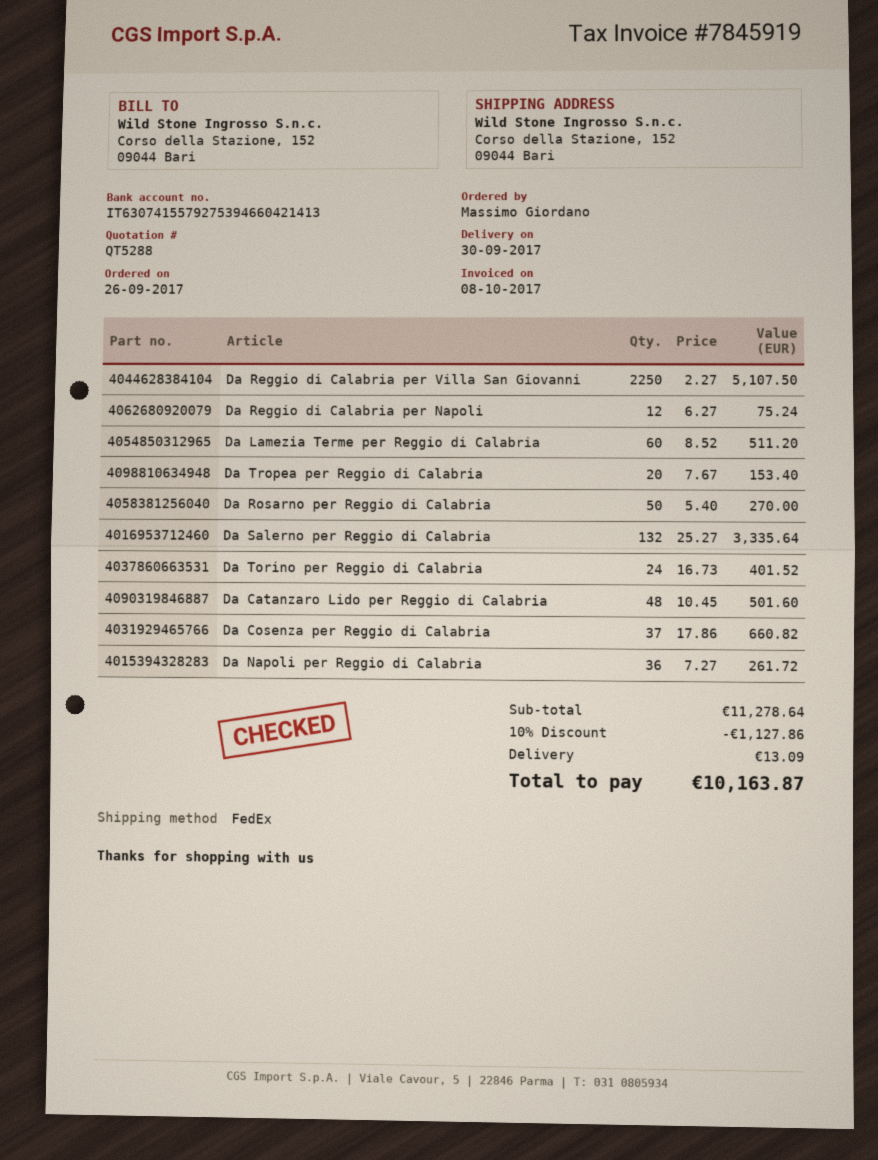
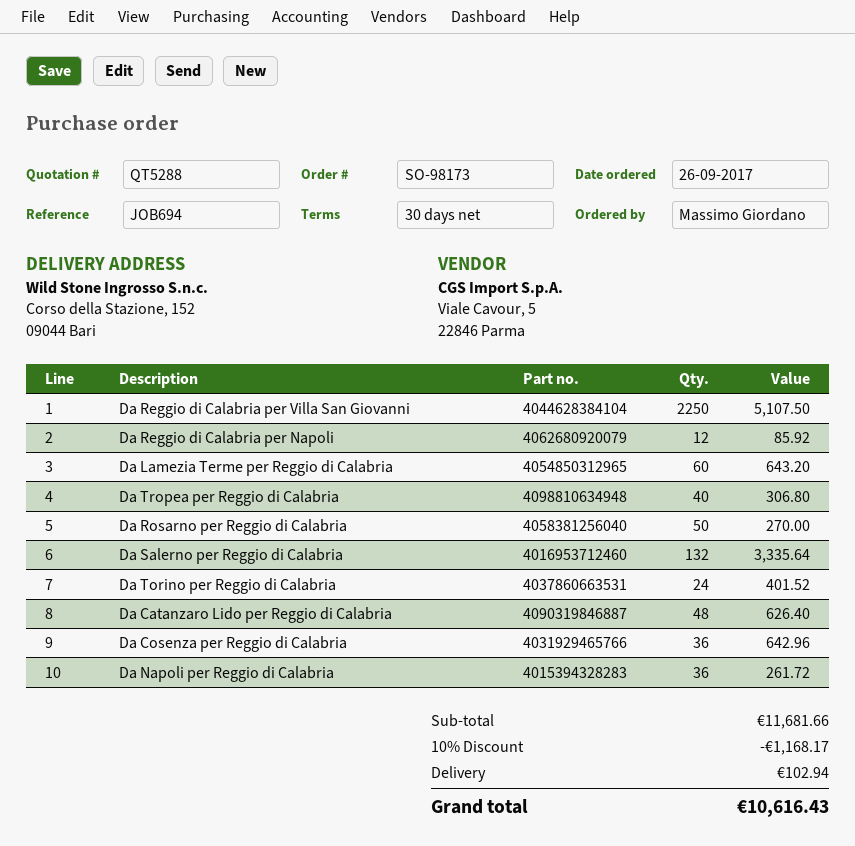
Da Reggio di Calabria per Napoli: 12 for 75.24 -> 12 for 85.92
Da Lamezia Terme per Reggio di Calabria: 60 for 511.20 -> 60 for 643.20
Da Tropea per Reggio di Calabria: 20 for 153.40 -> 40 for 306.80
Da Catanzaro Lido per Reggio di Calabria: 48 for 501.60 -> 48 for 626.40
Da Cosenza per Reggio di Calabria: 37 for 660.82 -> 36 for 642.96
subtotal: 11278.64 -> 11681.66
discount: 10% = 1127.86 -> 10% = 1168.17
shipping: 13.09 -> 102.94
total: 10163.87 -> 10616.43

